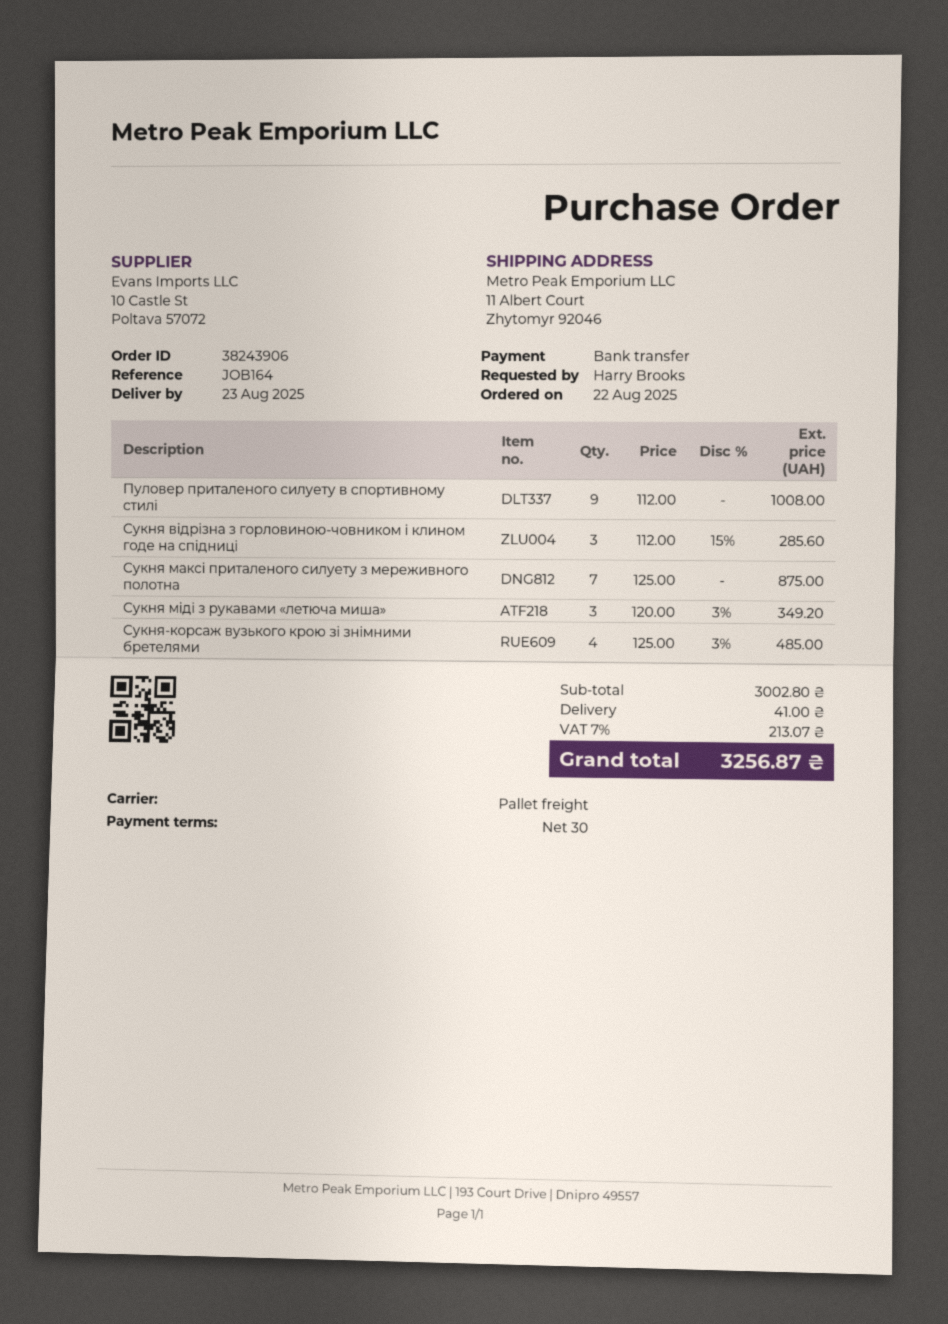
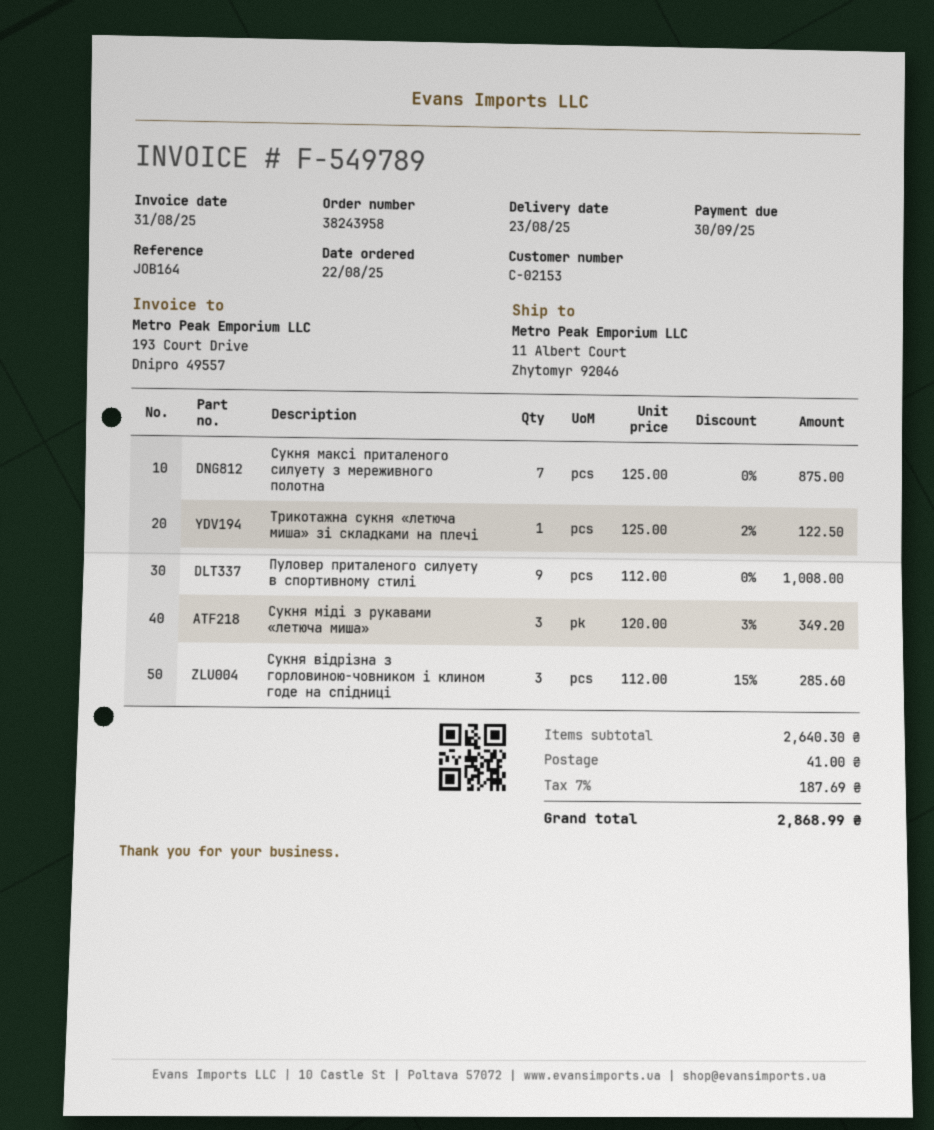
order number: 38243906 -> 38243958
Сукня-корсаж вузького крою зі знімними бретелями: 4 x 125.00 - 3% = 485.00 -> none
Трикотажна сукня «летюча миша» зі складками на плечі: none -> 1 x 125.00 - 2% = 122.50
subtotal: 3002.80 -> 2640.30
tax: 7% = 213.07 -> 7% = 187.69
total: 3256.87 -> 2868.99

